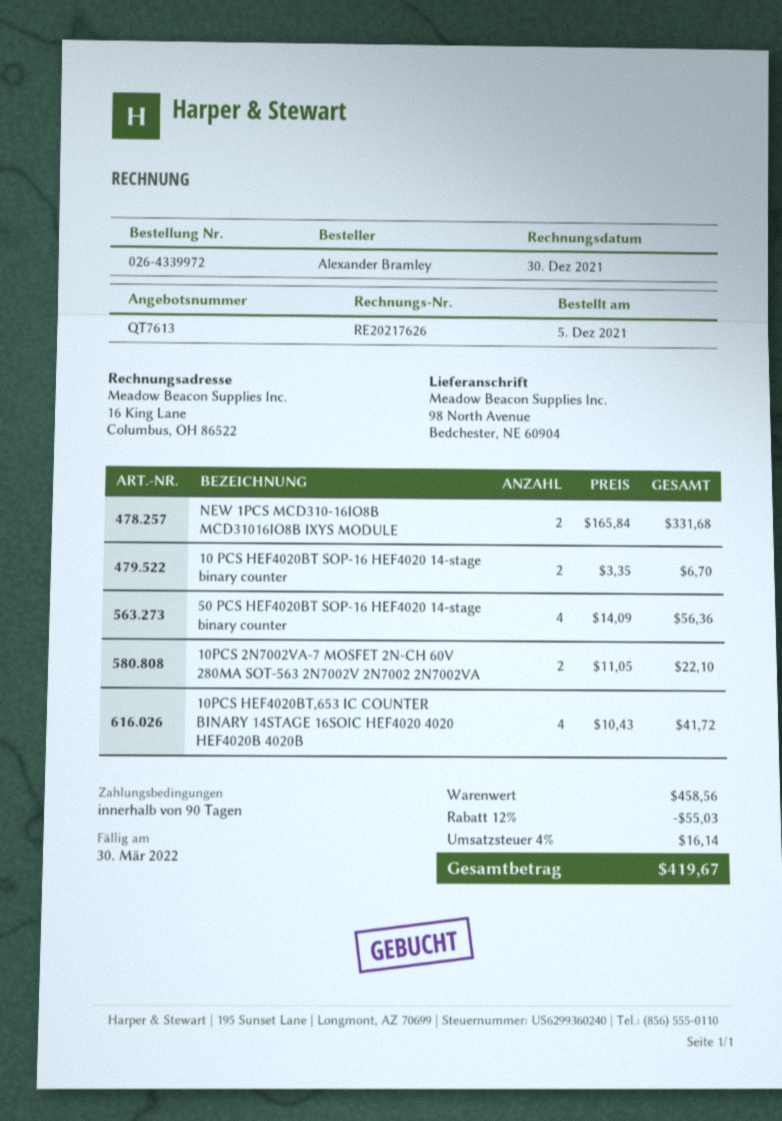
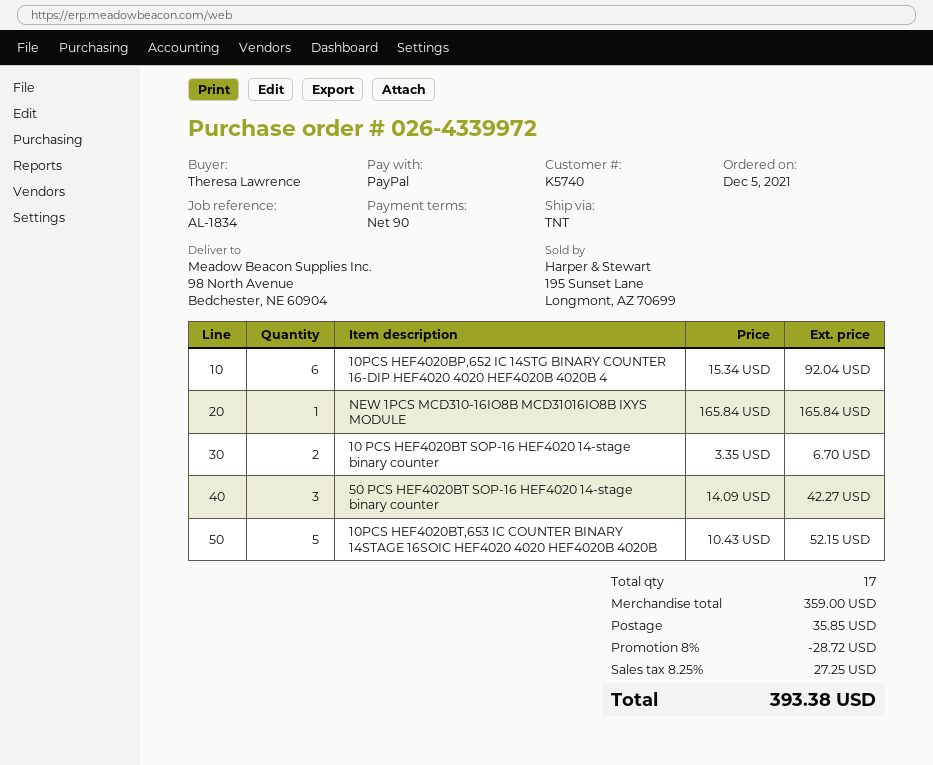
ordered by: Alexander Bramley -> Theresa Lawrence
NEW 1PCS MCD310-16IO8B MCD31016IO8B IXYS MODULE: 2 x 165.84 = 331.68 -> 1 x 165.84 = 165.84
50 PCS HEF4020BT SOP-16 HEF4020 14-stage binary counter: 4 x 14.09 = 56.36 -> 3 x 14.09 = 42.27
10PCS 2N7002VA-7 MOSFET 2N-CH 60V 280MA SOT-563 2N7002V 2N7002 2N7002VA: 2 x 11.05 = 22.10 -> none
10PCS HEF4020BT,653 IC COUNTER BINARY 14STAGE 16SOIC HEF4020 4020 HEF4020B 4020B: 4 x 10.43 = 41.72 -> 5 x 10.43 = 52.15
10PCS HEF4020BP,652 IC 14STG BINARY COUNTER 16-DIP HEF4020 4020 HEF4020B 4020B 4: none -> 6 x 15.34 = 92.04
subtotal: 458.56 -> 359.00
discount: 12% = 55.03 -> 8% = 28.72
shipping: none -> 35.85
tax: 4% = 16.14 -> 8.25% = 27.25
total: 419.67 -> 393.38

